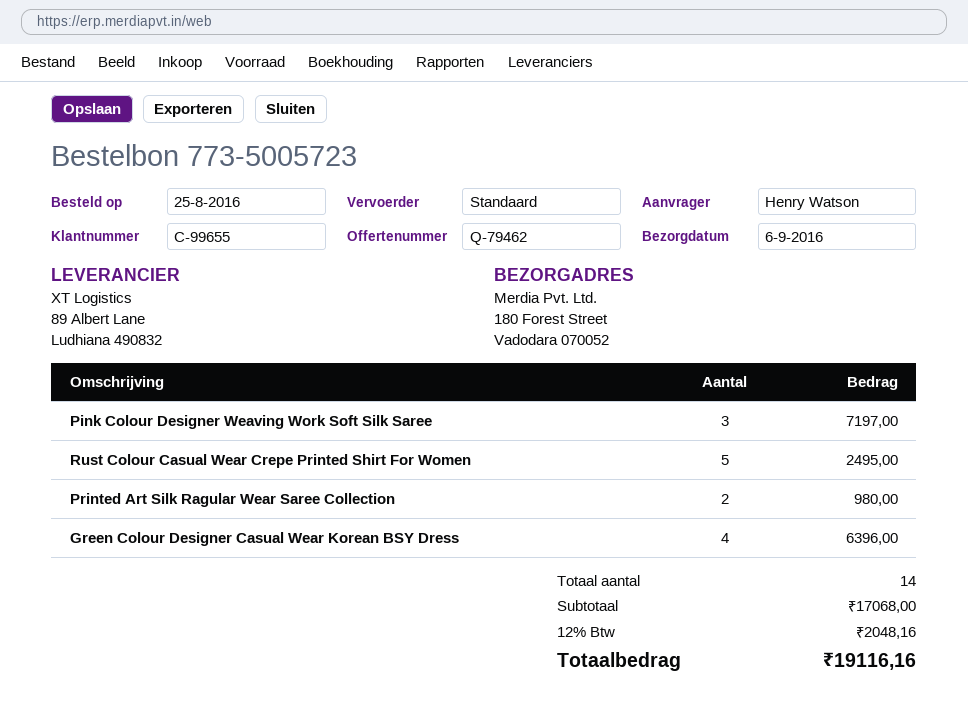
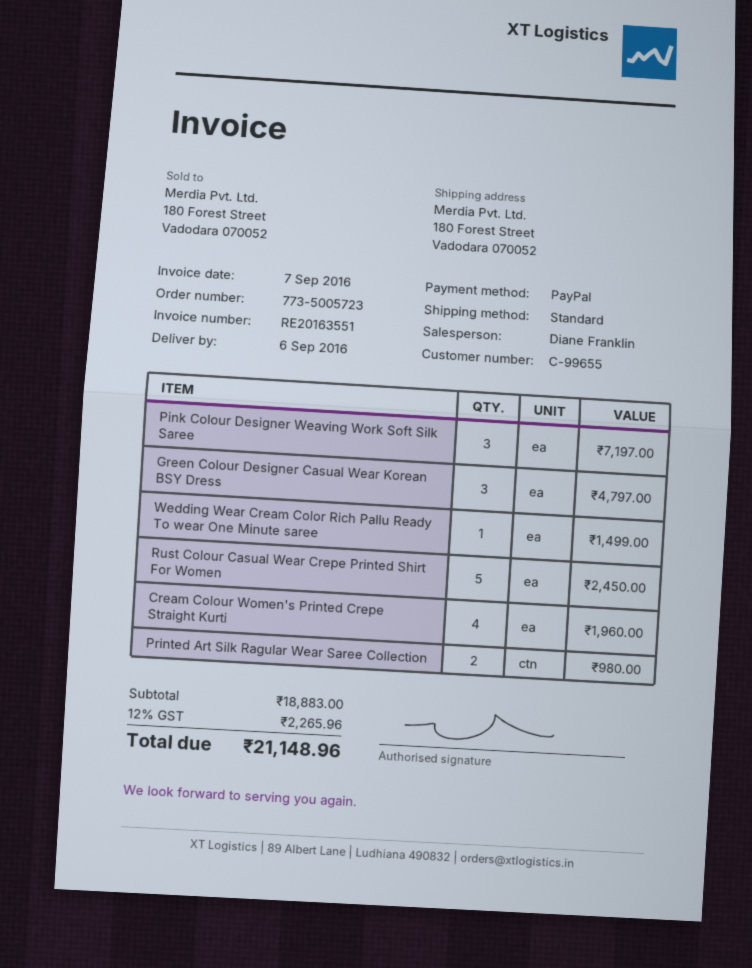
Rust Colour Casual Wear Crepe Printed Shirt For Women: 5 for 2495.00 -> 5 for 2450.00
Green Colour Designer Casual Wear Korean BSY Dress: 4 for 6396.00 -> 3 for 4797.00
Wedding Wear Cream Color Rich Pallu Ready To wear One Minute saree: none -> 1 for 1499.00
Cream Colour Women's Printed Crepe Straight Kurti: none -> 4 for 1960.00
subtotal: 17068.00 -> 18883.00
tax: 12% = 2048.16 -> 12% = 2265.96
total: 19116.16 -> 21148.96

